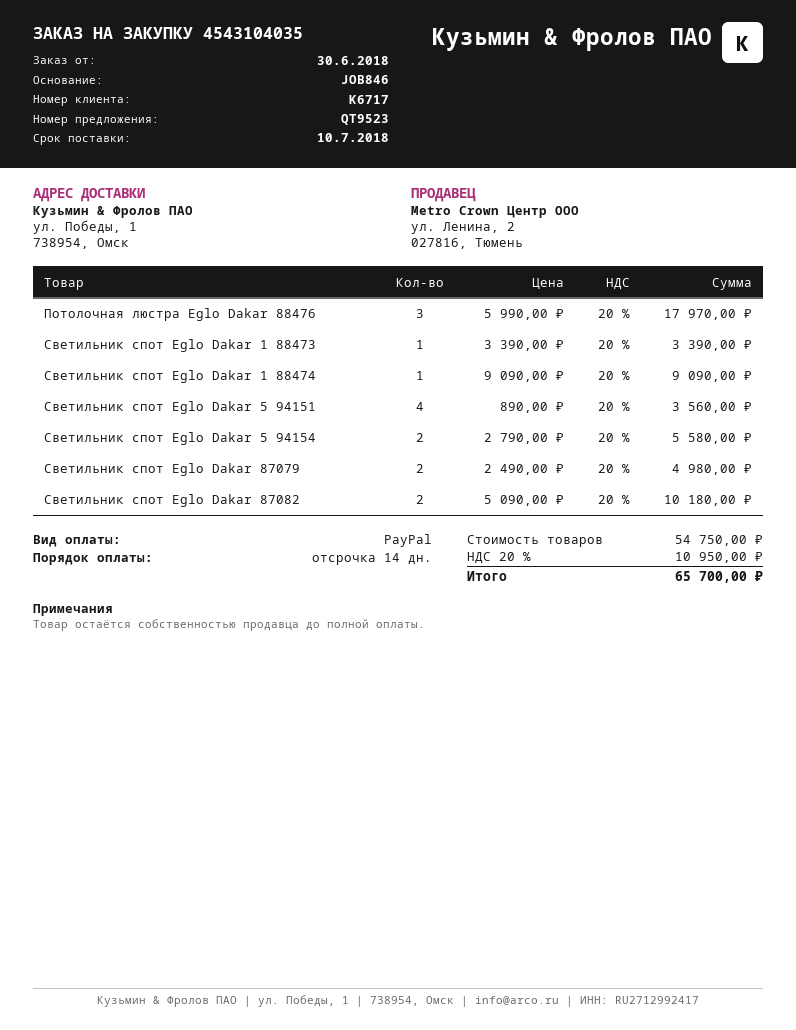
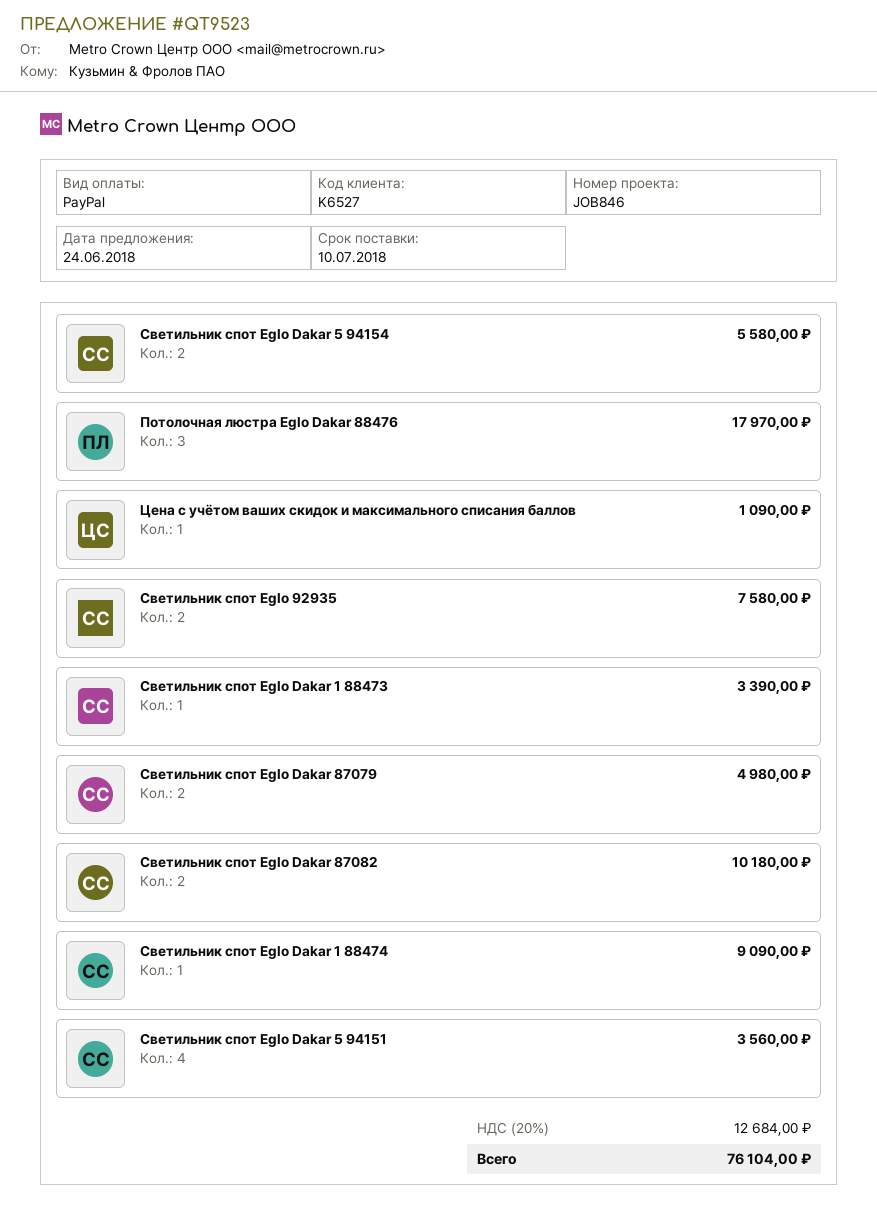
customer number: K6717 -> K6527
Цена с учётом ваших скидок и максимального списания баллов: none -> 1 for 1090.00
Светильник спот Eglo 92935: none -> 2 for 7580.00
tax: 20% = 10950.00 -> 20% = 12684.00
total: 65700.00 -> 76104.00

